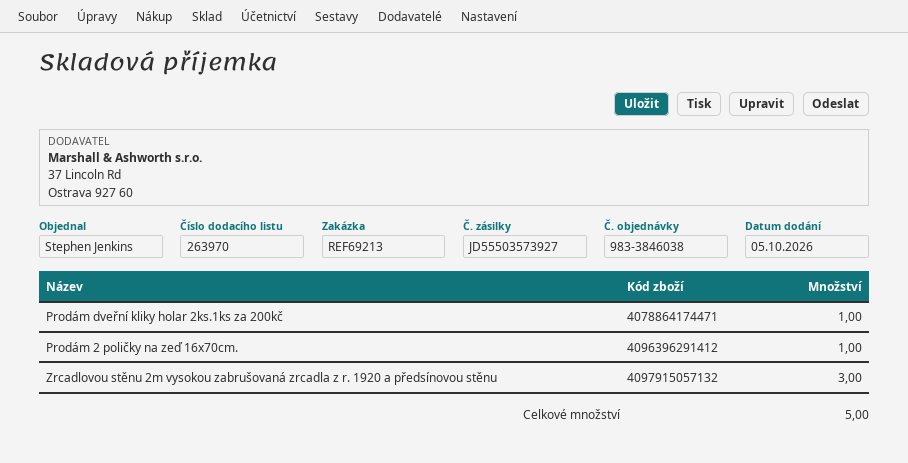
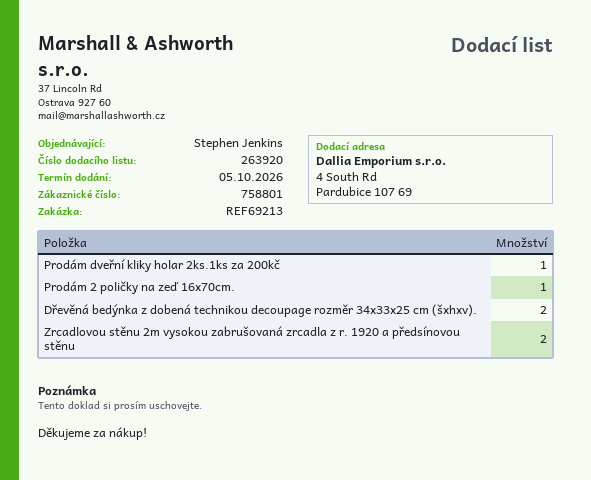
delivery note number: 263970 -> 263920
Zrcadlovou stěnu 2m vysokou zabrušovaná zrcadla z r. 1920 a předsínovou stěnu: 3 -> 2
Dřevěná bedýnka z dobená technikou decoupage rozměr 34x33x25 cm (šxhxv).: none -> 2

